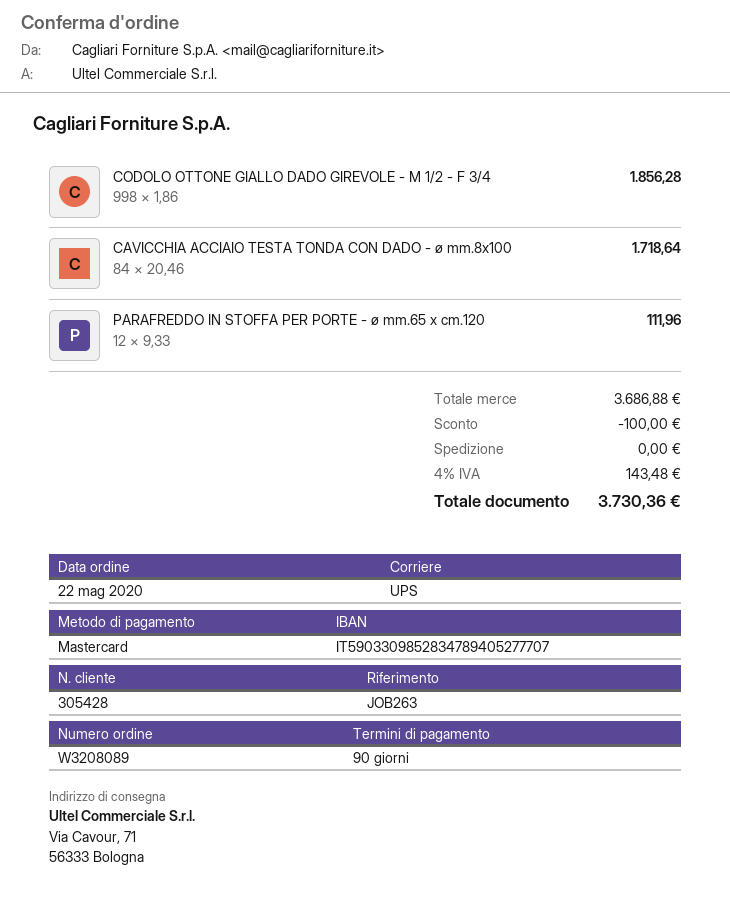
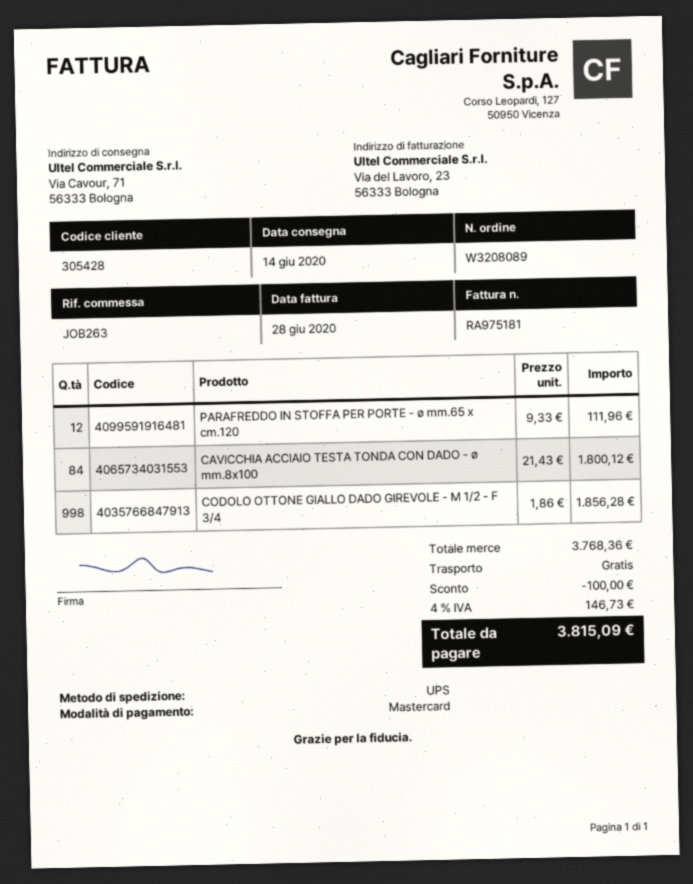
CAVICCHIA ACCIAIO TESTA TONDA CON DADO - ø mm.8x100: 84 x 20.46 = 1718.64 -> 84 x 21.43 = 1800.12
subtotal: 3686.88 -> 3768.36
tax: 4% = 143.48 -> 4% = 146.73
total: 3730.36 -> 3815.09

